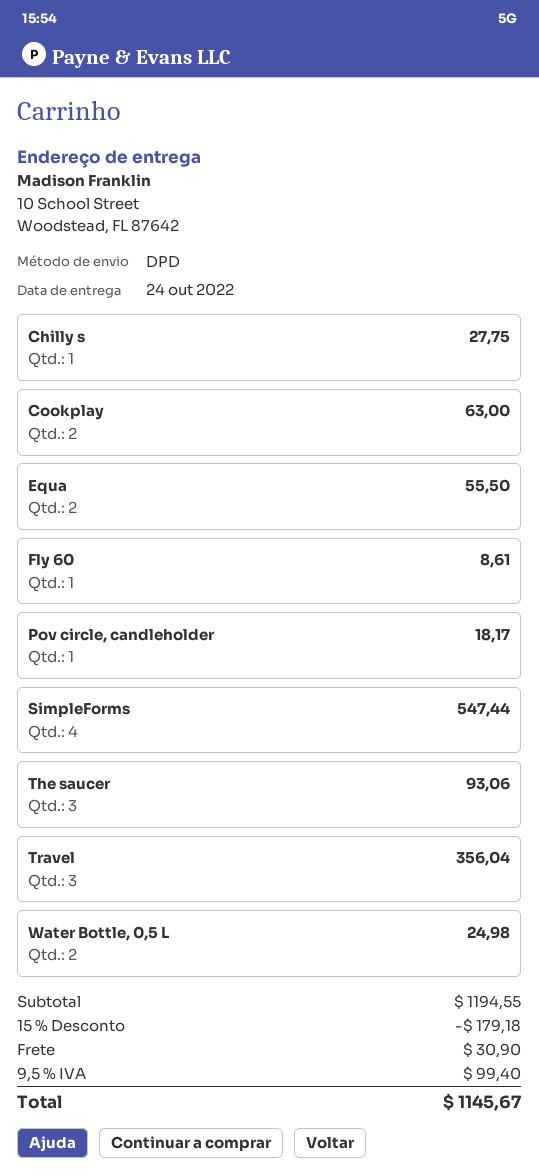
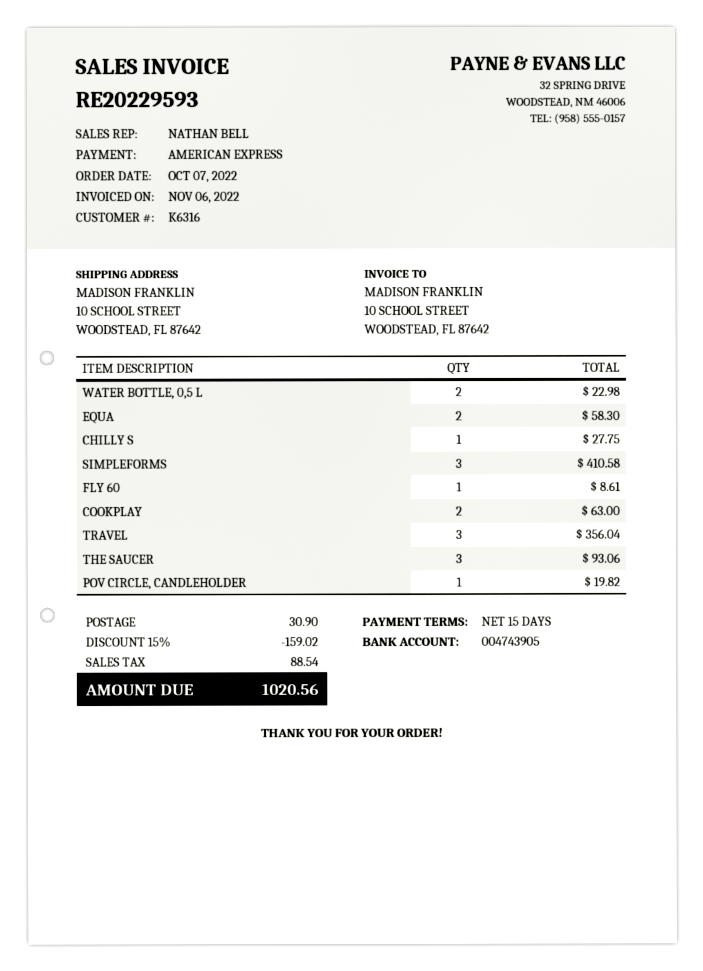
Equa: 2 for 55.50 -> 2 for 58.30
Pov circle, candleholder: 1 for 18.17 -> 1 for 19.82
SimpleForms: 4 for 547.44 -> 3 for 410.58
Water Bottle, 0,5 L: 2 for 24.98 -> 2 for 22.98
discount: 15% = 179.18 -> 15% = 159.02
tax: 99.40 -> 88.54
total: 1145.67 -> 1020.56

